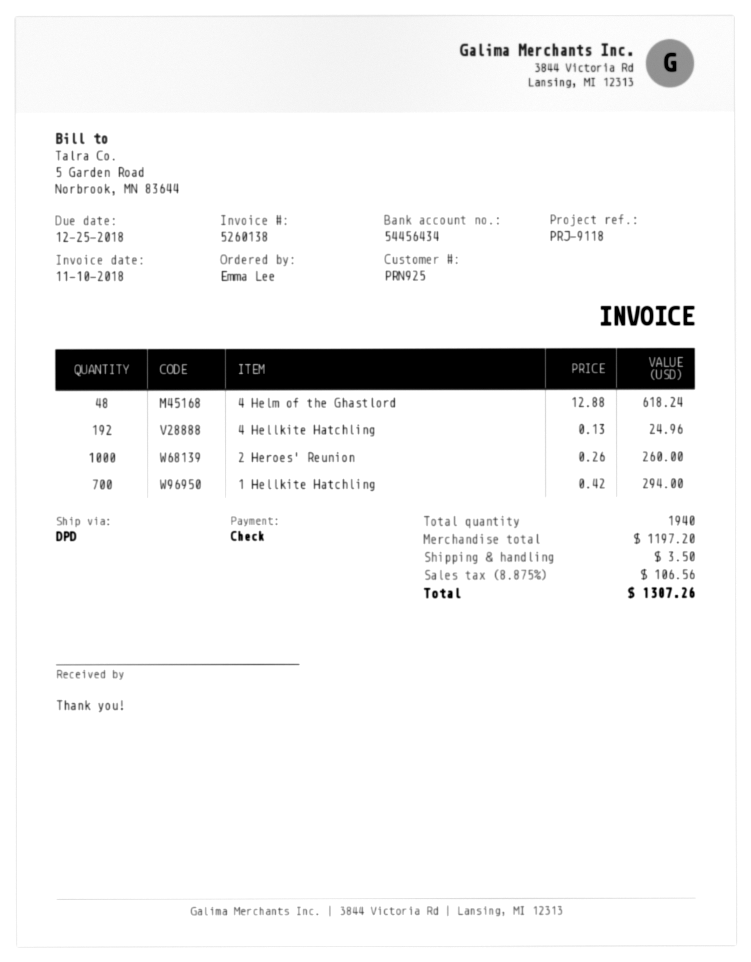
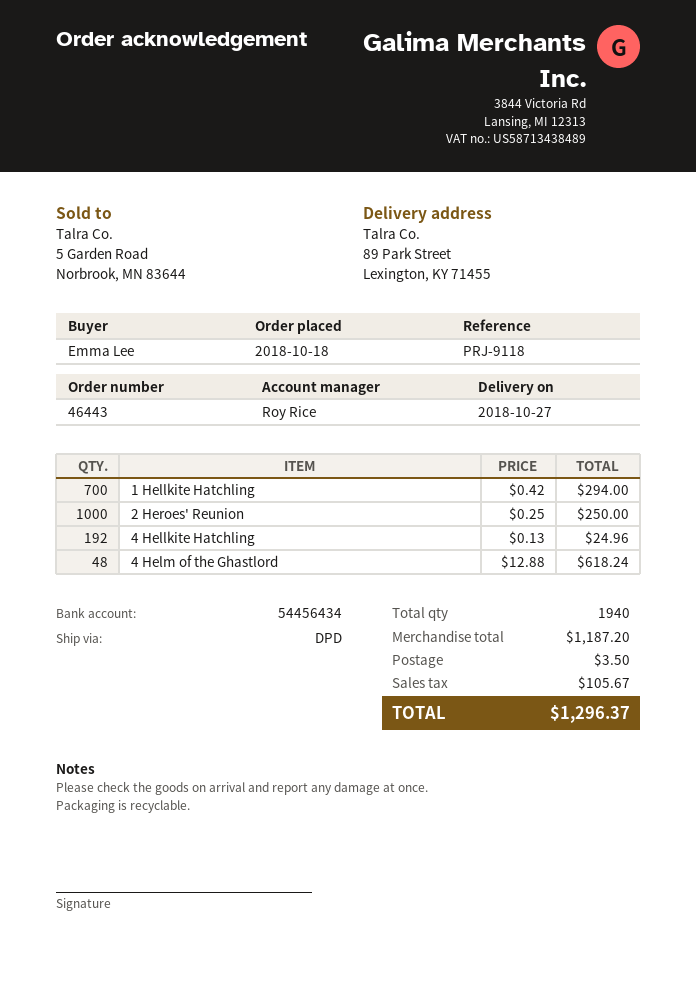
2 Heroes' Reunion: 1000 x 0.26 = 260.00 -> 1000 x 0.25 = 250.00
subtotal: 1197.20 -> 1187.20
tax: 106.56 -> 105.67
total: 1307.26 -> 1296.37

